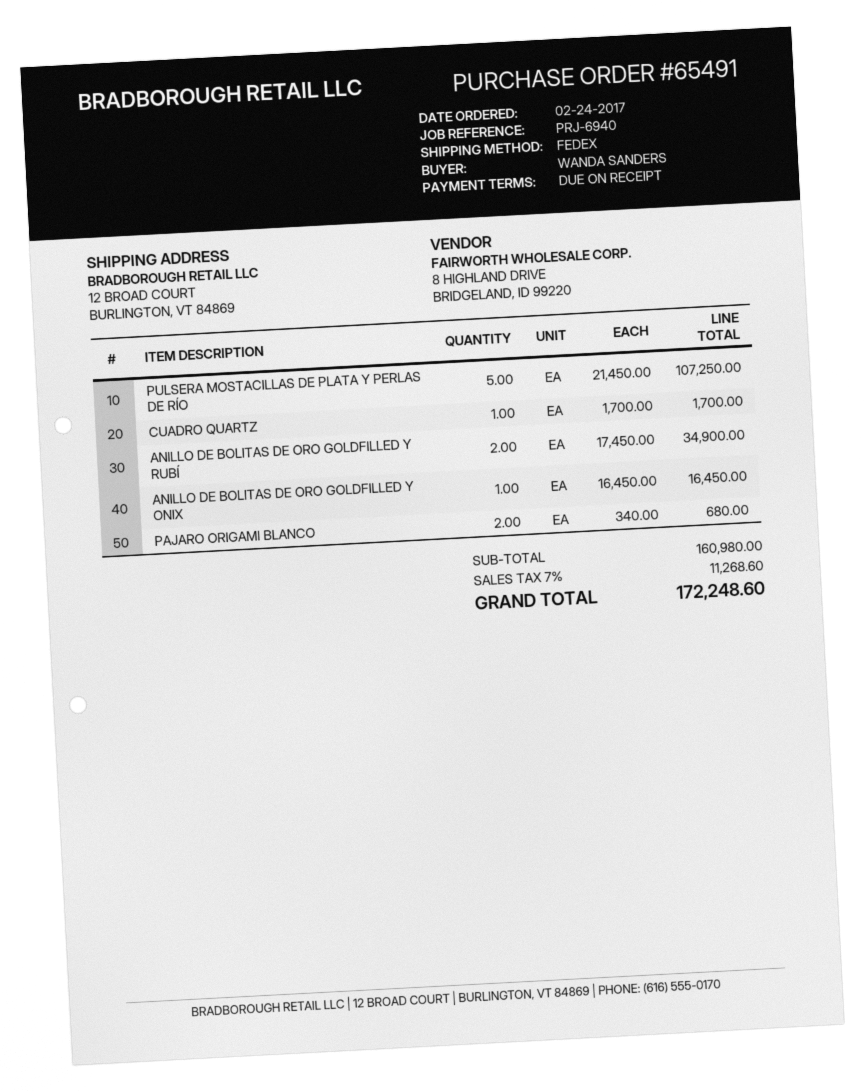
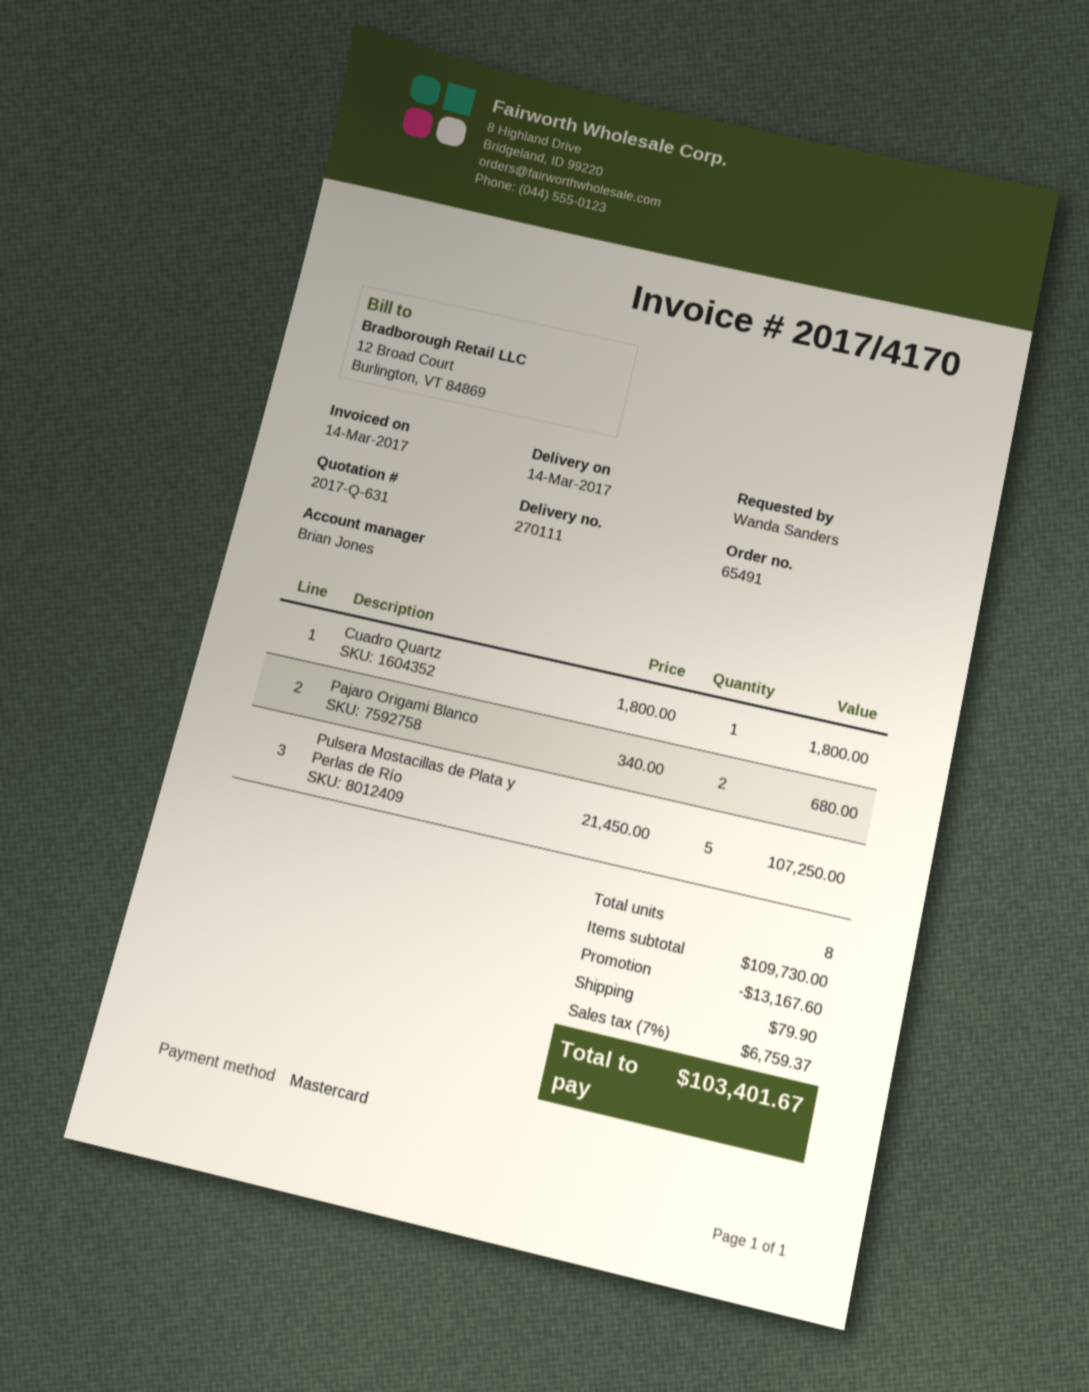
CUADRO QUARTZ: 1 x 1700.00 = 1700.00 -> 1 x 1800.00 = 1800.00
ANILLO DE BOLITAS DE ORO GOLDFILLED Y RUBÍ: 2 x 17450.00 = 34900.00 -> none
ANILLO DE BOLITAS DE ORO GOLDFILLED Y ONIX: 1 x 16450.00 = 16450.00 -> none
subtotal: 160980.00 -> 109730.00
discount: none -> 13167.60
shipping: none -> 79.90
tax: 7% = 11268.60 -> 7% = 6759.37
total: 172248.60 -> 103401.67

